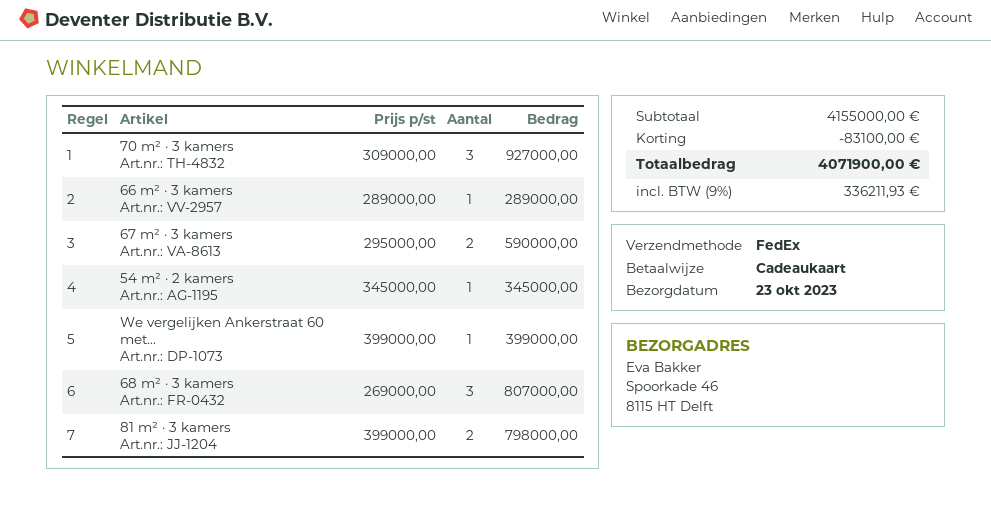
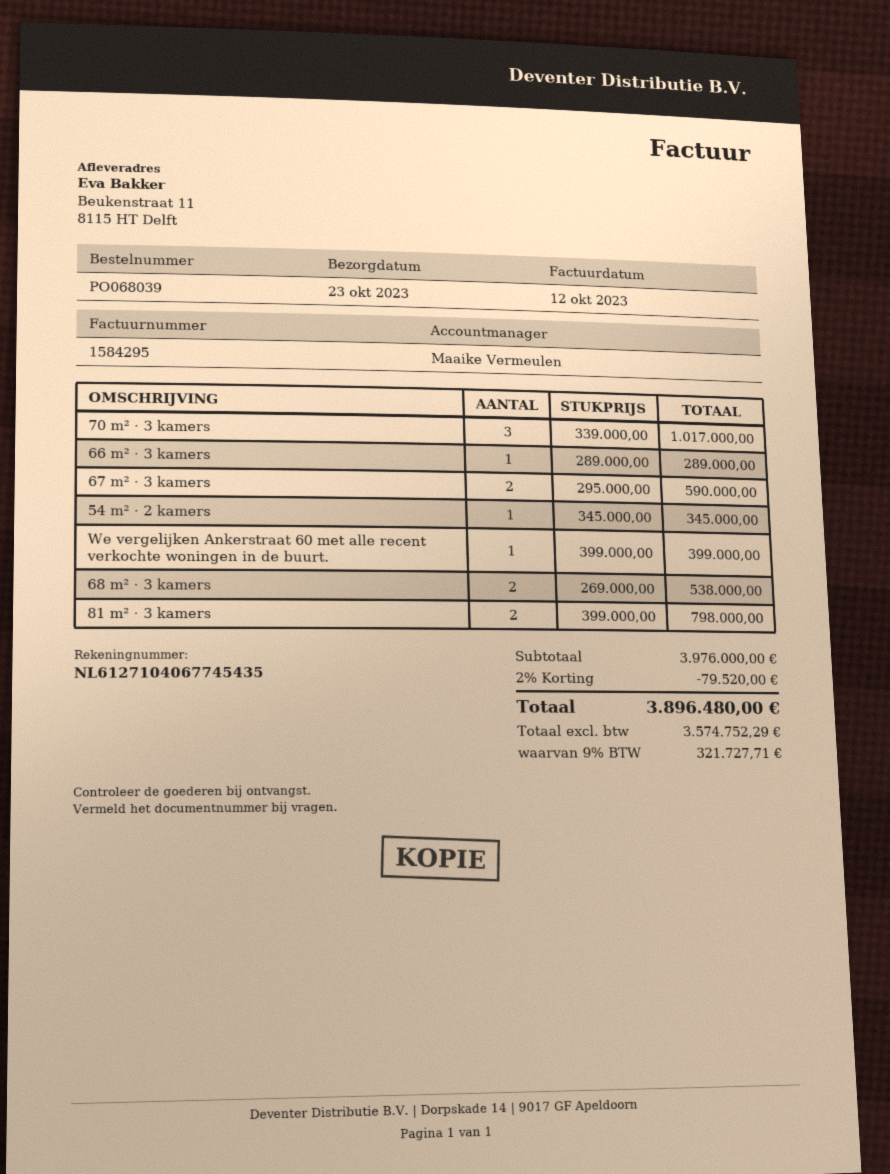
ship to: Spoorkade 46, 8115 HT Delft -> Beukenstraat 11, 8115 HT Delft
70 m² · 3 kamers: 3 x 309000.00 = 927000.00 -> 3 x 339000.00 = 1017000.00
68 m² · 3 kamers: 3 x 269000.00 = 807000.00 -> 2 x 269000.00 = 538000.00
subtotal: 4155000.00 -> 3976000.00
discount: 83100.00 -> 79520.00
tax: 9% = 336211.93 -> 9% = 321727.71
total: 4071900.00 -> 3896480.00

